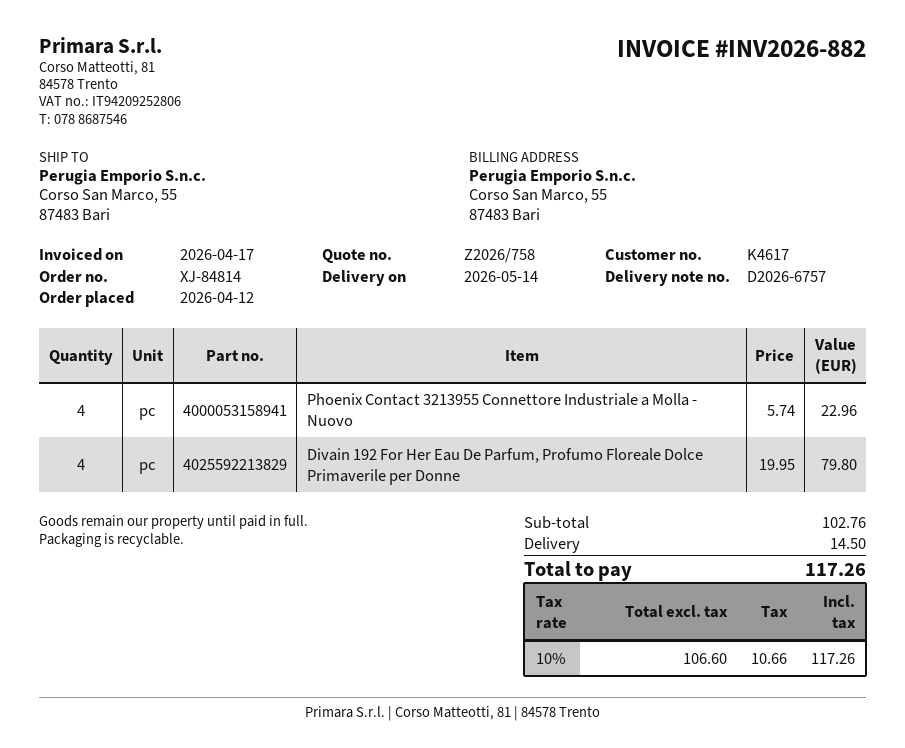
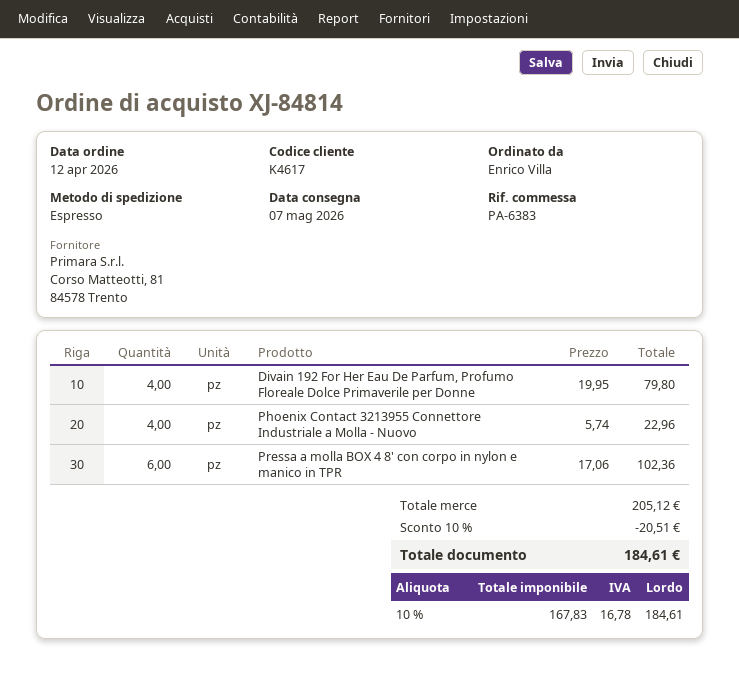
delivery date: 2026-05-14 -> 2026-05-07
Pressa a molla BOX 4 8' con corpo in nylon e manico in TPR: none -> 6 x 17.06 = 102.36
subtotal: 102.76 -> 205.12
discount: none -> 10% = 20.51
shipping: 14.50 -> none
net: 106.60 -> 167.83
tax: 10% = 10.66 -> 10% = 16.78
total: 117.26 -> 184.61

